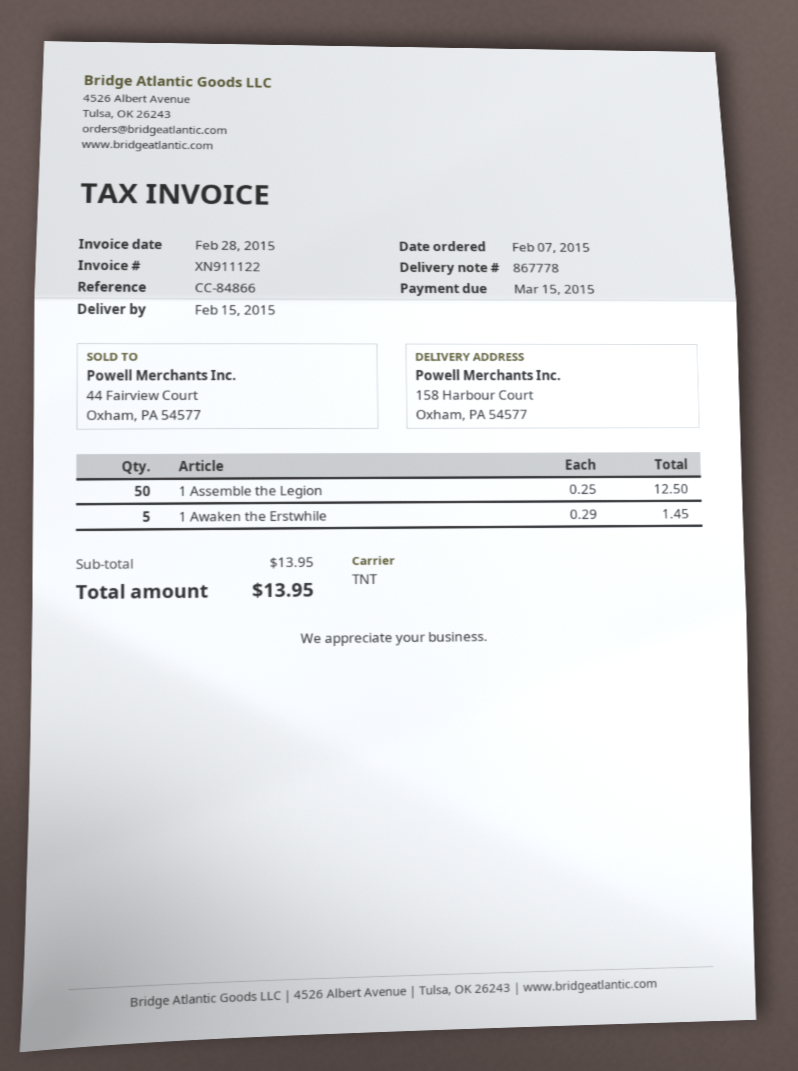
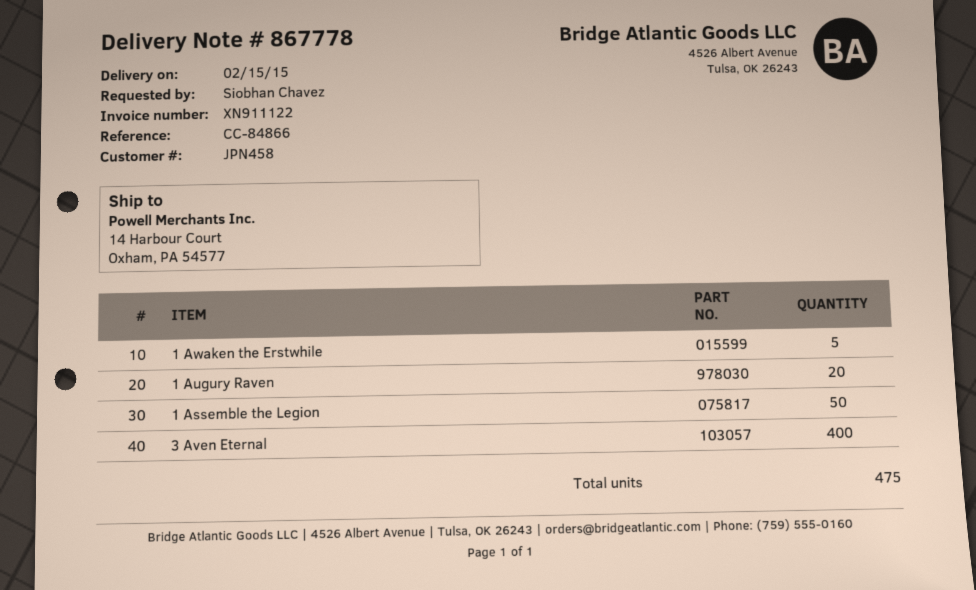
ship to: 158 Harbour Court, Oxham, PA 54577 -> 14 Harbour Court, Oxham, PA 54577
1 Augury Raven: none -> 20
3 Aven Eternal: none -> 400

